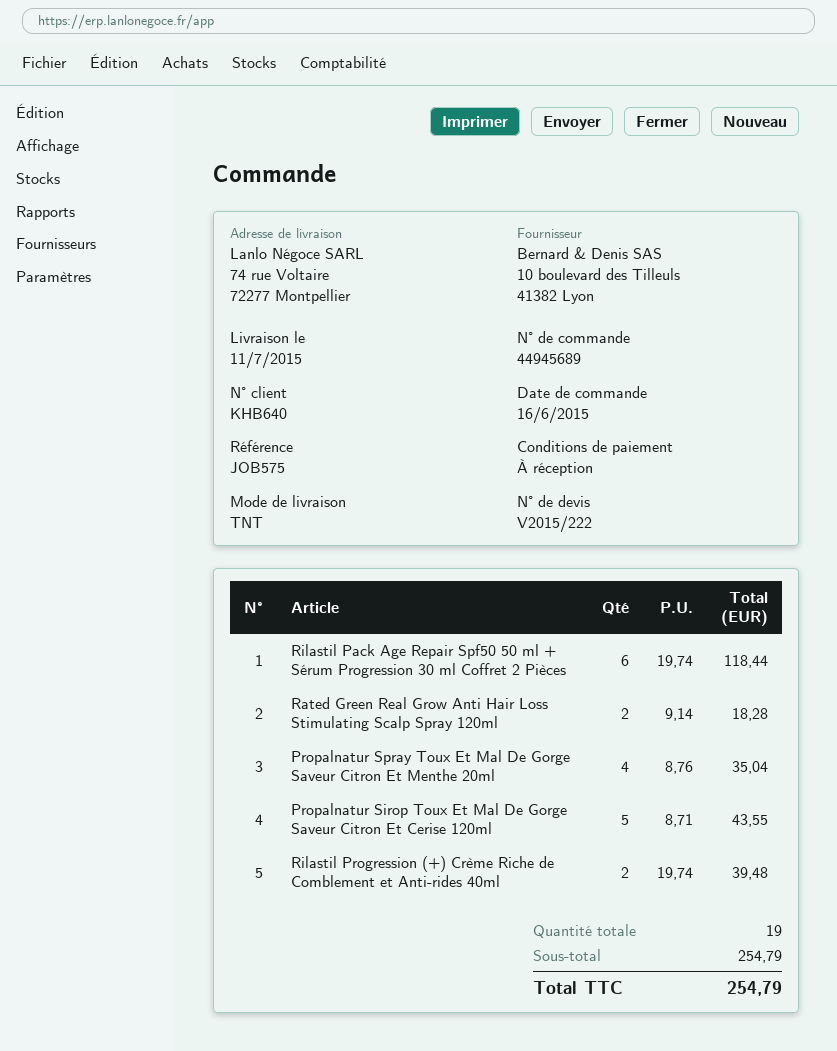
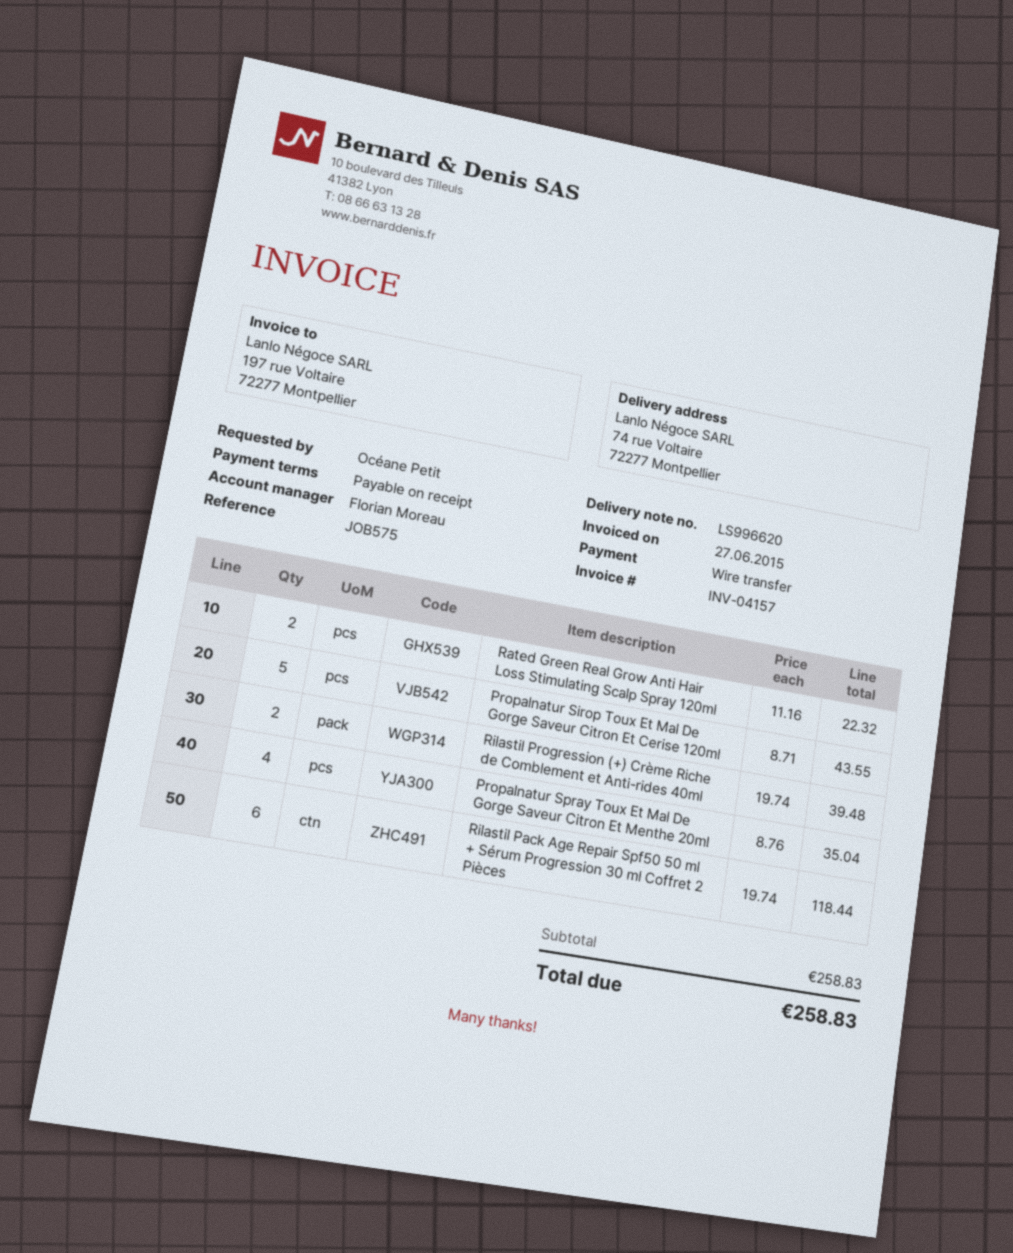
Rated Green Real Grow Anti Hair Loss Stimulating Scalp Spray 120ml: 2 x 9.14 = 18.28 -> 2 x 11.16 = 22.32
subtotal: 254.79 -> 258.83
total: 254.79 -> 258.83

